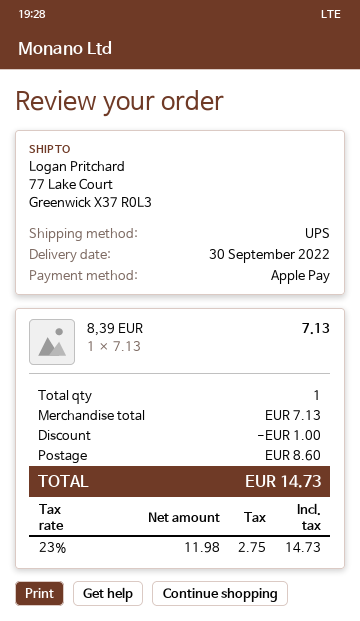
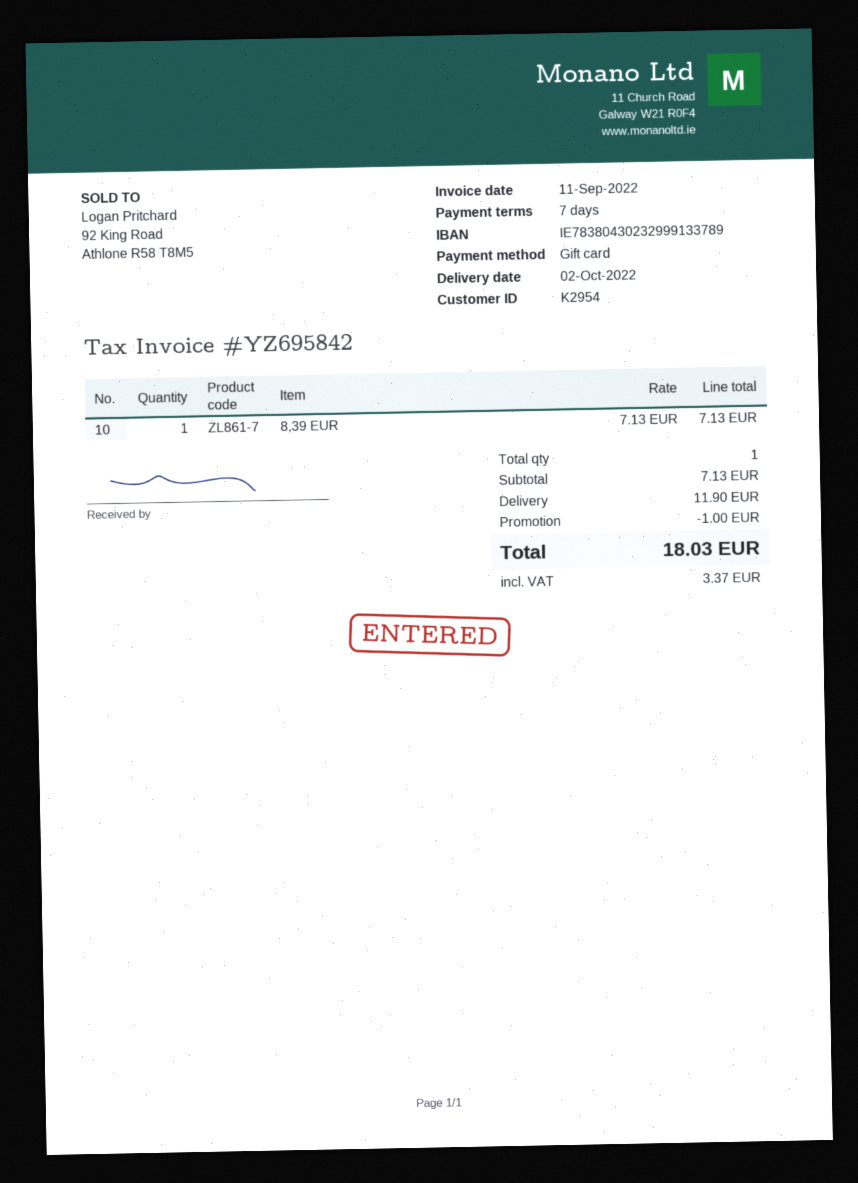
delivery date: 2022-09-30 -> 2022-10-02
payment method: Apple Pay -> gift card
shipping: 8.60 -> 11.90
tax: 2.75 -> 3.37
total: 14.73 -> 18.03

